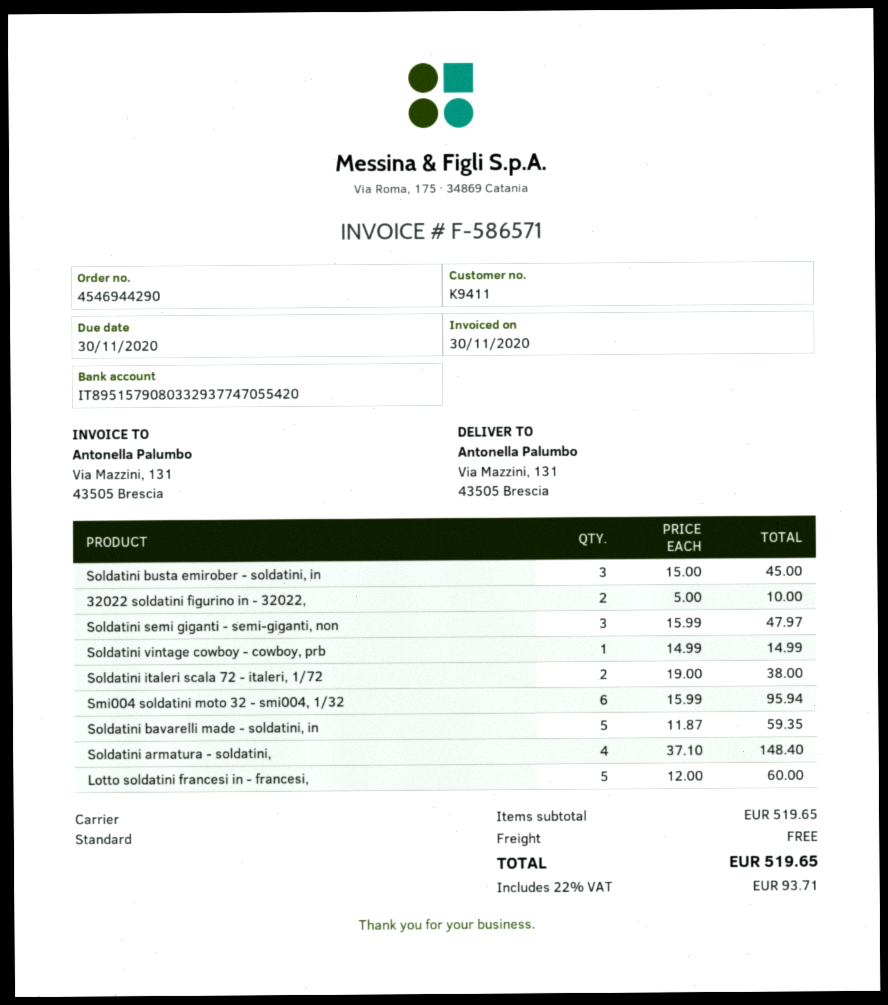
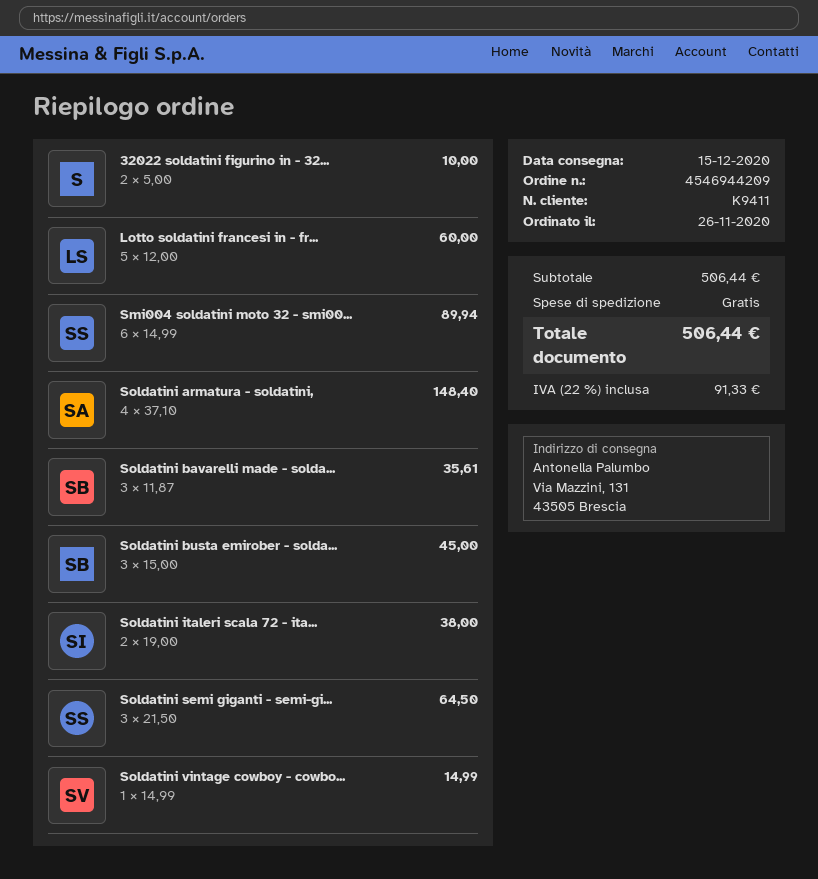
order number: 4546944290 -> 4546944209
Soldatini semi giganti - semi-giganti, non: 3 x 15.99 = 47.97 -> 3 x 21.50 = 64.50
Smi004 soldatini moto 32 - smi004, 1/32: 6 x 15.99 = 95.94 -> 6 x 14.99 = 89.94
Soldatini bavarelli made - soldatini, in: 5 x 11.87 = 59.35 -> 3 x 11.87 = 35.61
subtotal: 519.65 -> 506.44
tax: 22% = 93.71 -> 22% = 91.33
total: 519.65 -> 506.44

